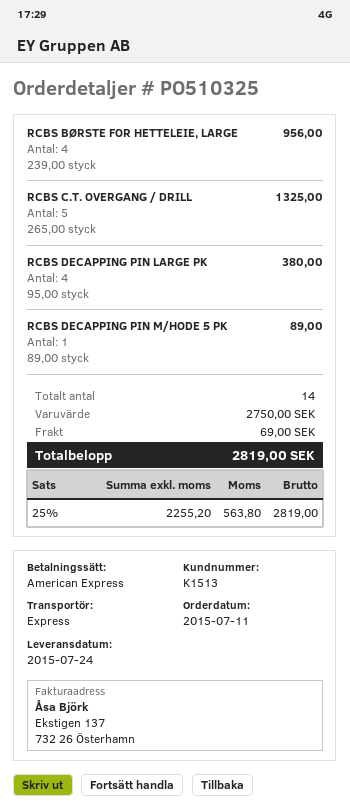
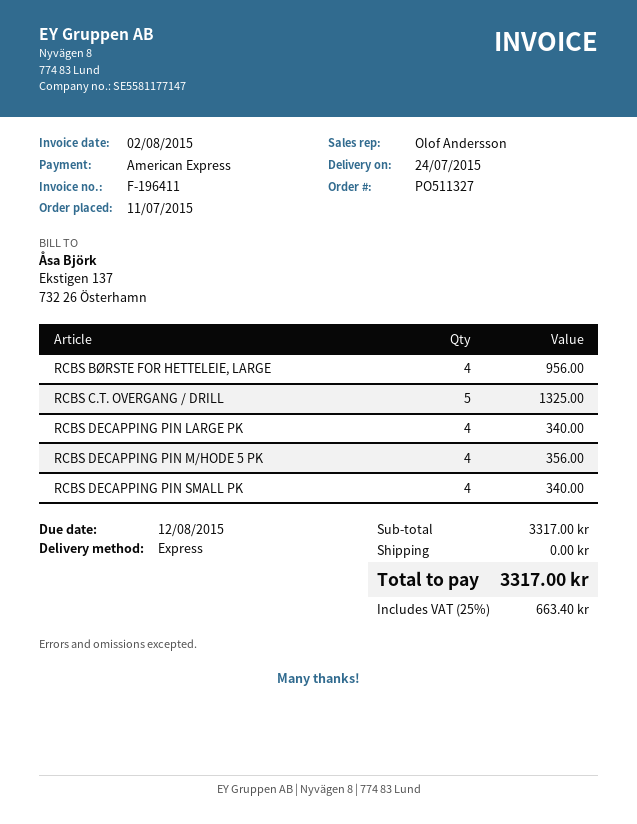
order number: PO510325 -> PO511327
RCBS DECAPPING PIN LARGE PK: 4 for 380.00 -> 4 for 340.00
RCBS DECAPPING PIN M/HODE 5 PK: 1 for 89.00 -> 4 for 356.00
RCBS DECAPPING PIN SMALL PK: none -> 4 for 340.00
subtotal: 2750.00 -> 3317.00
shipping: 69.00 -> 0.00
tax: 25% = 563.80 -> 25% = 663.40
total: 2819.00 -> 3317.00

